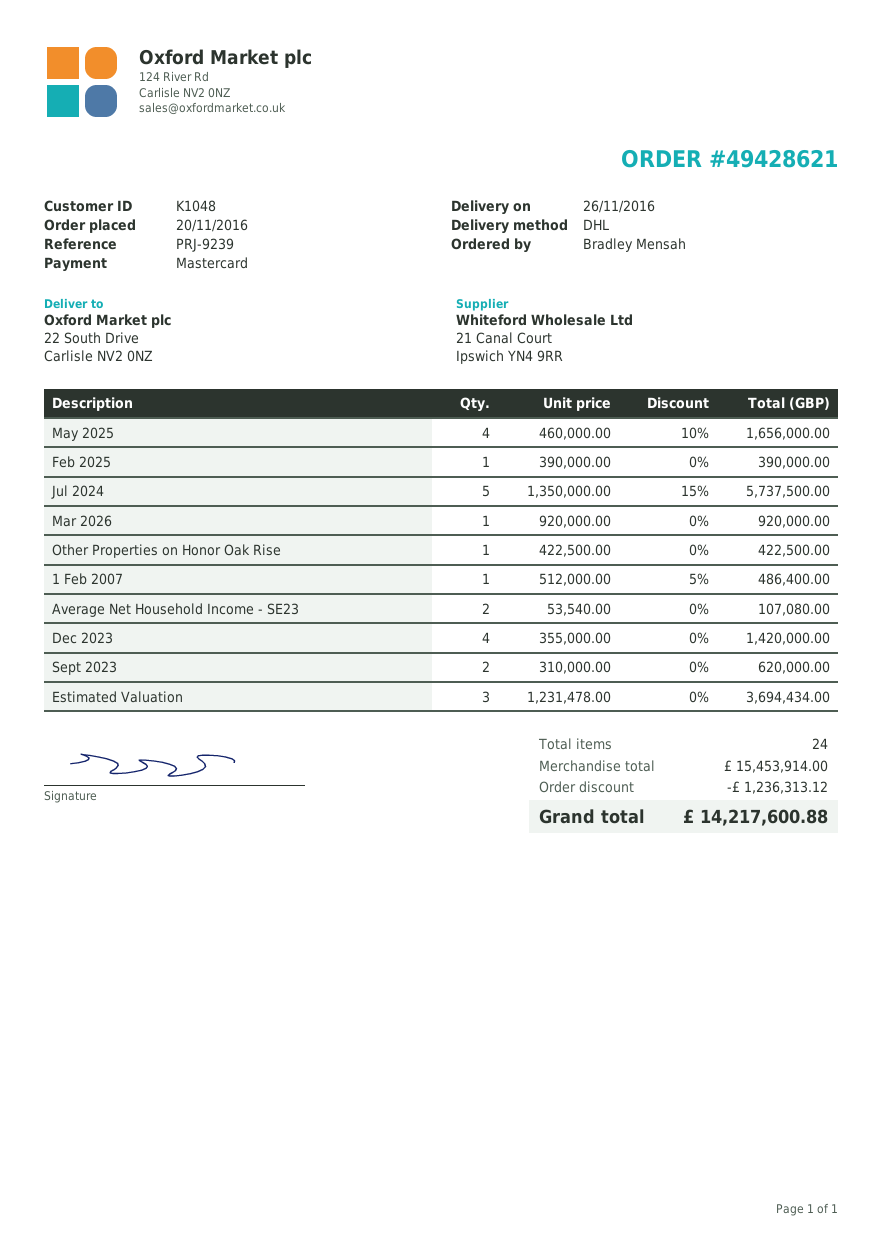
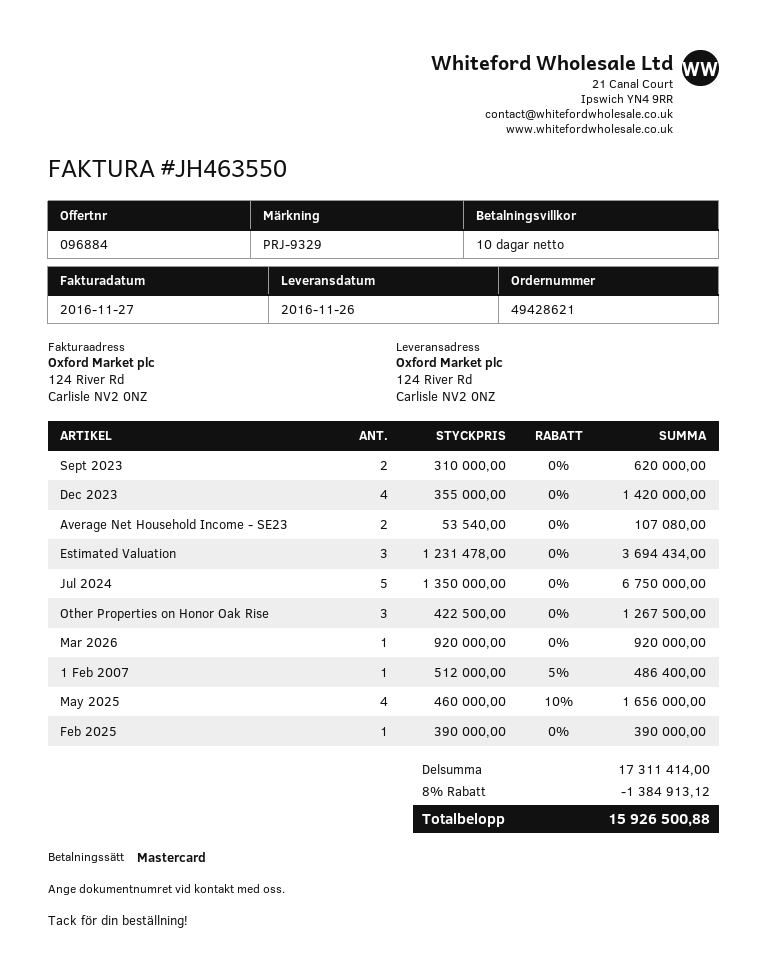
reference: PRJ-9239 -> PRJ-9329
ship to: 22 South Drive, Carlisle NV2 0NZ -> 124 River Rd, Carlisle NV2 0NZ
Jul 2024: 5 x 1350000.00 - 15% = 5737500.00 -> 5 x 1350000.00 = 6750000.00
Other Properties on Honor Oak Rise: 1 x 422500.00 = 422500.00 -> 3 x 422500.00 = 1267500.00
subtotal: 15453914.00 -> 17311414.00
discount: 1236313.12 -> 1384913.12
total: 14217600.88 -> 15926500.88

